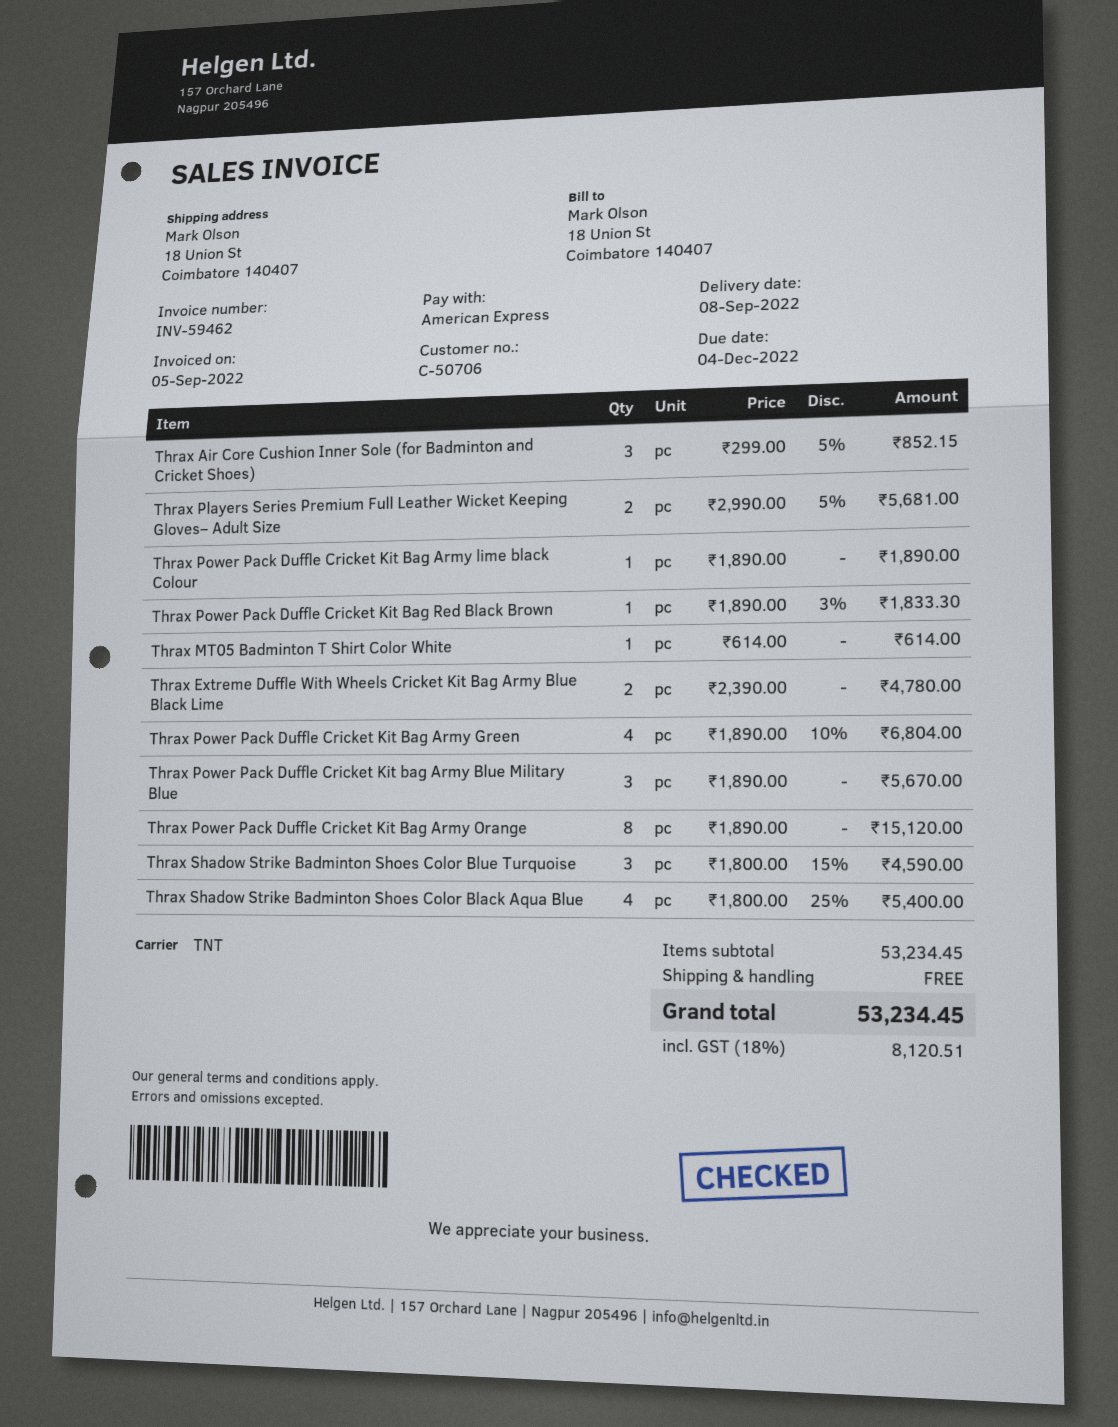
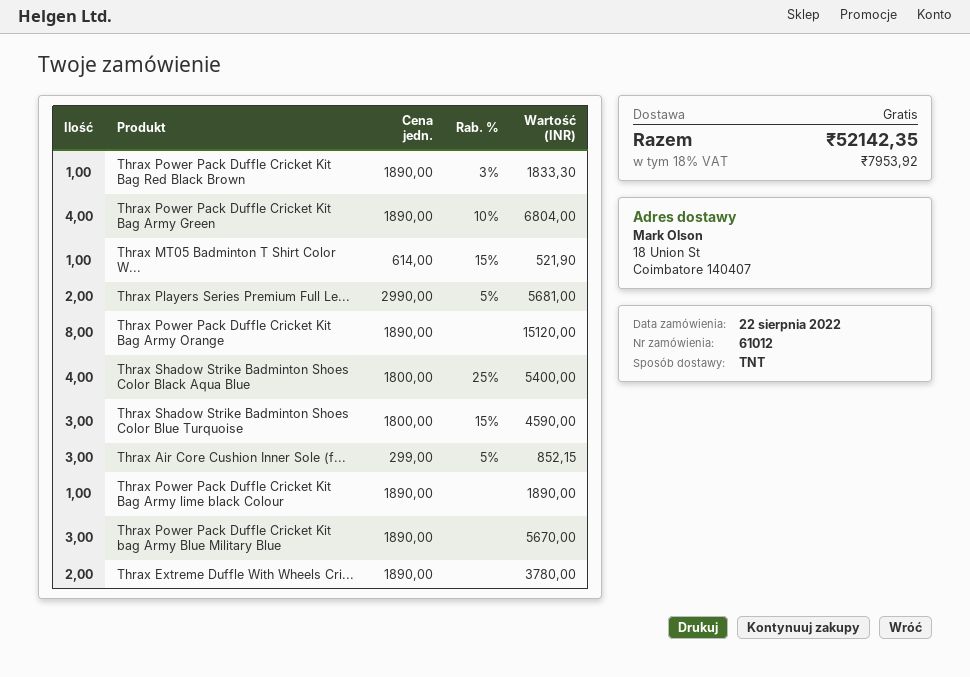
Thrax MT05 Badminton T Shirt Color White: 1 x 614.00 = 614.00 -> 1 x 614.00 - 15% = 521.90
Thrax Extreme Duffle With Wheels Cricket Kit Bag Army Blue Black Lime: 2 x 2390.00 = 4780.00 -> 2 x 1890.00 = 3780.00
tax: 18% = 8120.51 -> 18% = 7953.92
total: 53234.45 -> 52142.35

